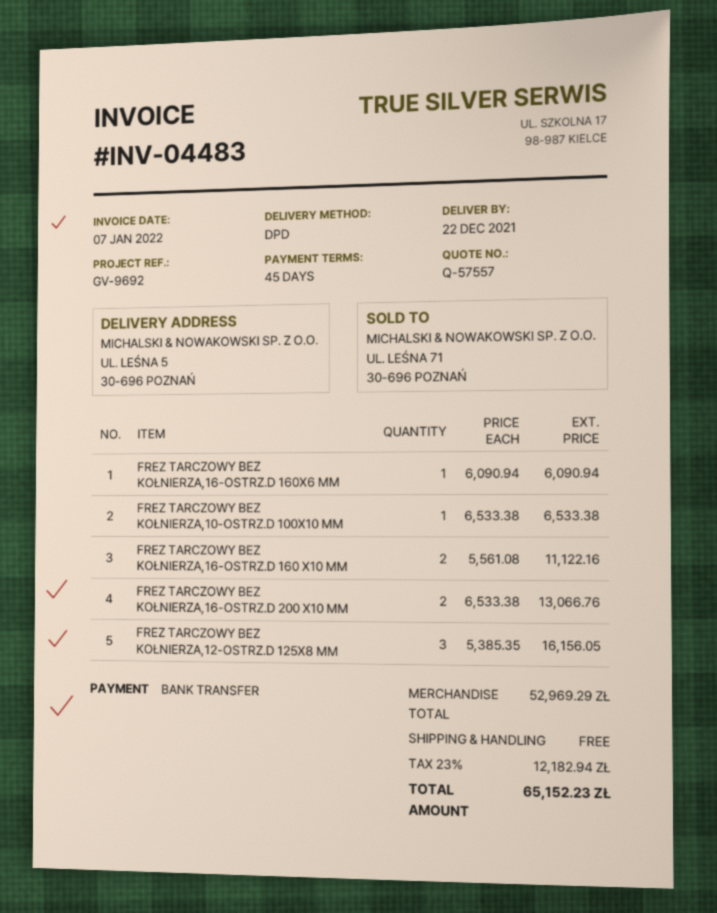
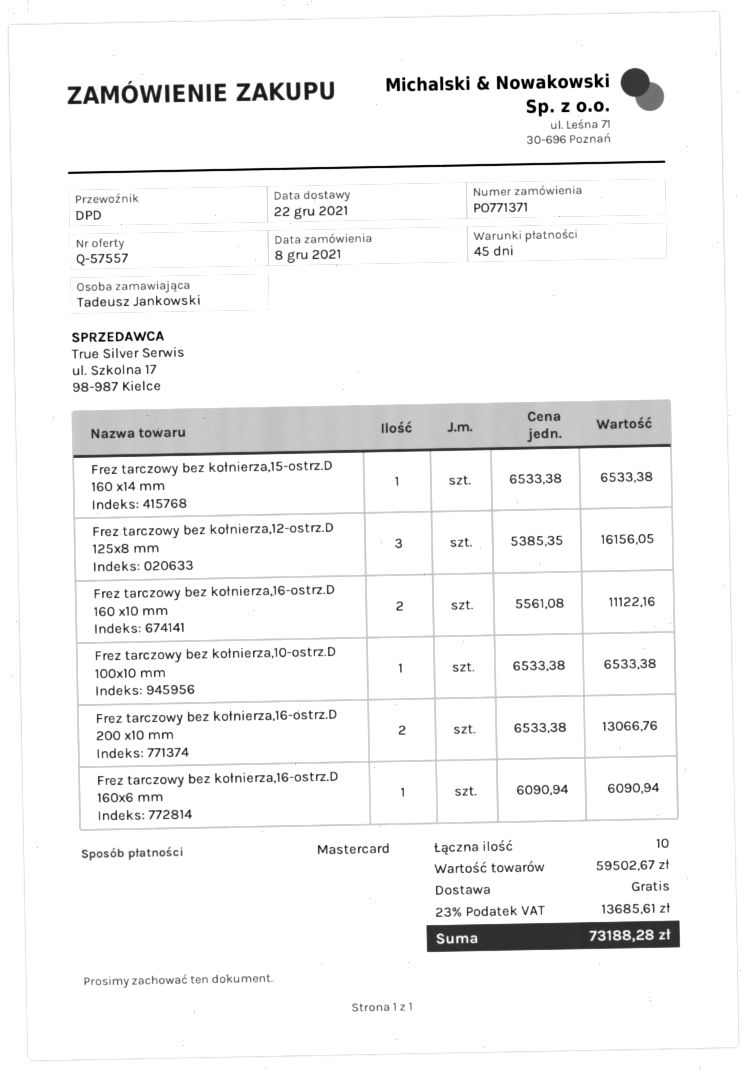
payment method: bank transfer -> Mastercard
Frez tarczowy bez kołnierza,15-ostrz.D 160 x14 mm: none -> 1 x 6533.38 = 6533.38
subtotal: 52969.29 -> 59502.67
tax: 23% = 12182.94 -> 23% = 13685.61
total: 65152.23 -> 73188.28

